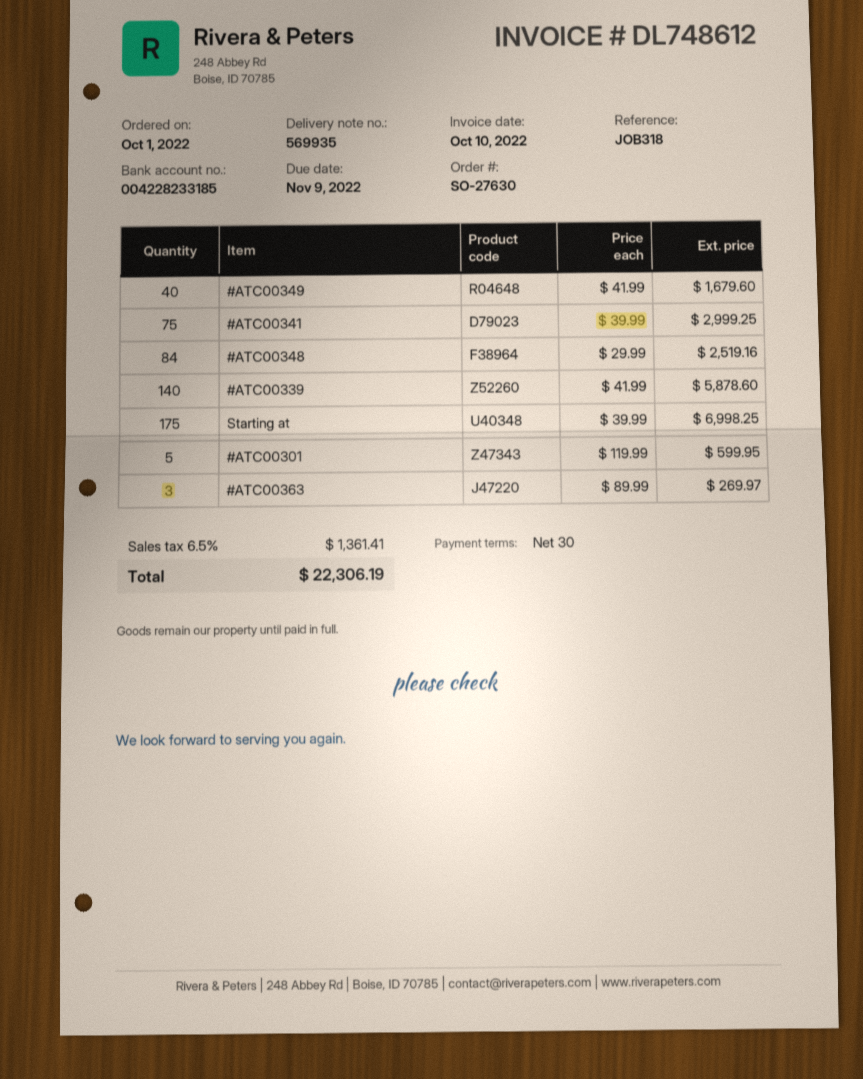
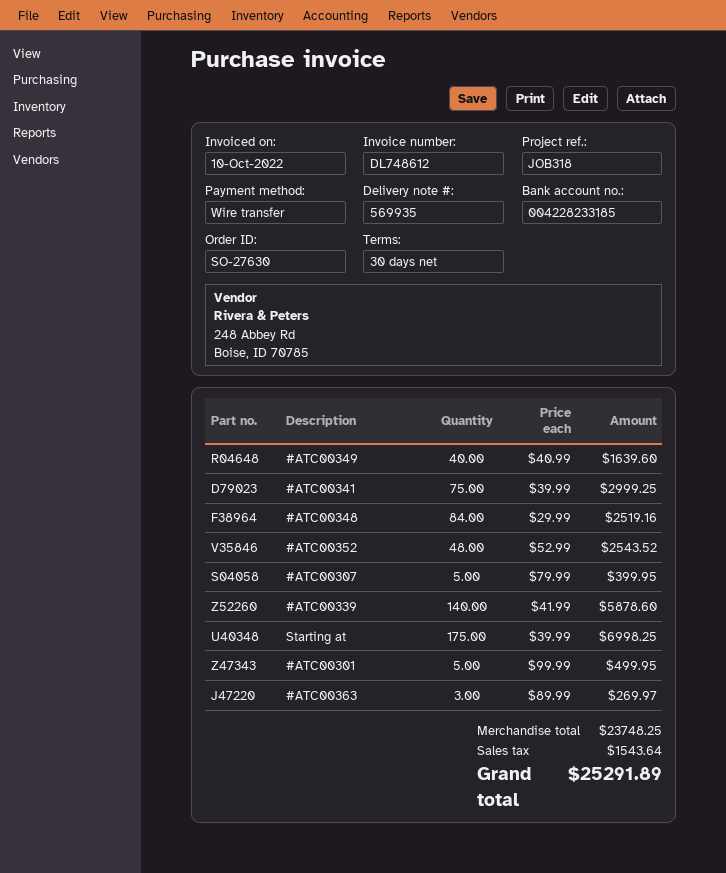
#ATC00349: 40 x 41.99 = 1679.60 -> 40 x 40.99 = 1639.60
#ATC00301: 5 x 119.99 = 599.95 -> 5 x 99.99 = 499.95
#ATC00352: none -> 48 x 52.99 = 2543.52
#ATC00307: none -> 5 x 79.99 = 399.95
tax: 1361.41 -> 1543.64
total: 22306.19 -> 25291.89

